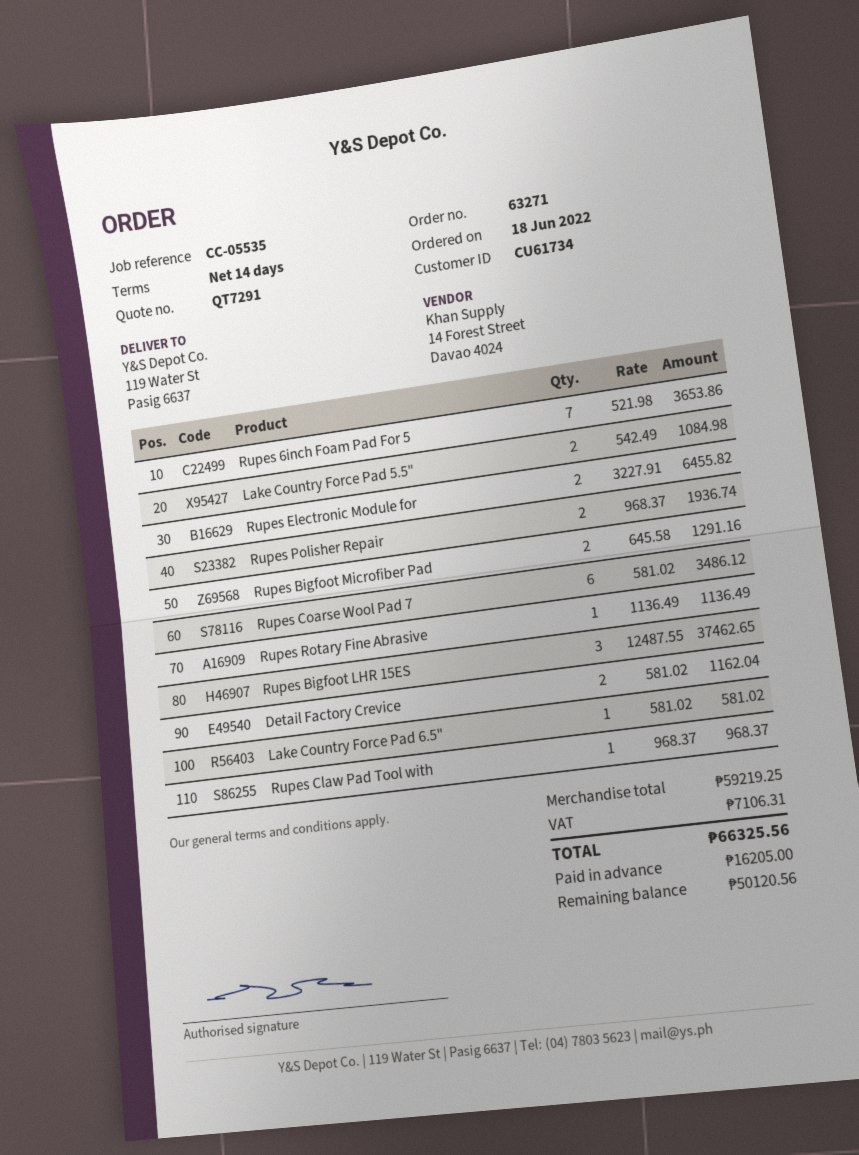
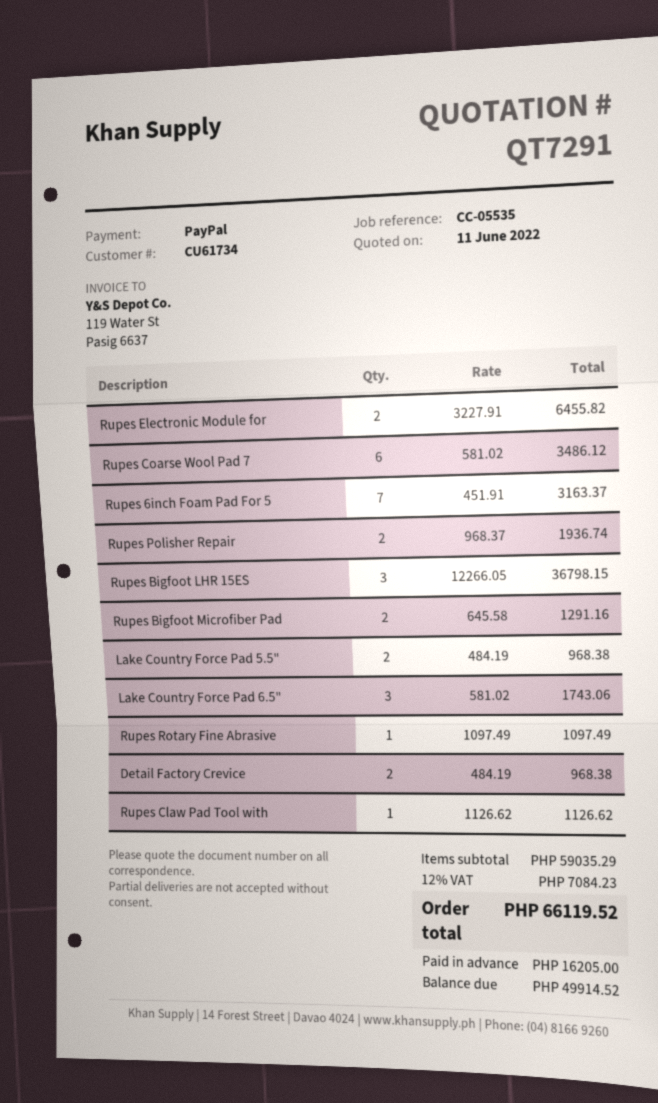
Rupes 6inch Foam Pad For 5: 7 x 521.98 = 3653.86 -> 7 x 451.91 = 3163.37
Lake Country Force Pad 5.5": 2 x 542.49 = 1084.98 -> 2 x 484.19 = 968.38
Rupes Rotary Fine Abrasive: 1 x 1136.49 = 1136.49 -> 1 x 1097.49 = 1097.49
Rupes Bigfoot LHR 15ES: 3 x 12487.55 = 37462.65 -> 3 x 12266.05 = 36798.15
Detail Factory Crevice: 2 x 581.02 = 1162.04 -> 2 x 484.19 = 968.38
Lake Country Force Pad 6.5": 1 x 581.02 = 581.02 -> 3 x 581.02 = 1743.06
Rupes Claw Pad Tool with: 1 x 968.37 = 968.37 -> 1 x 1126.62 = 1126.62
subtotal: 59219.25 -> 59035.29
tax: 7106.31 -> 7084.23
total: 66325.56 -> 66119.52
balance: 50120.56 -> 49914.52

